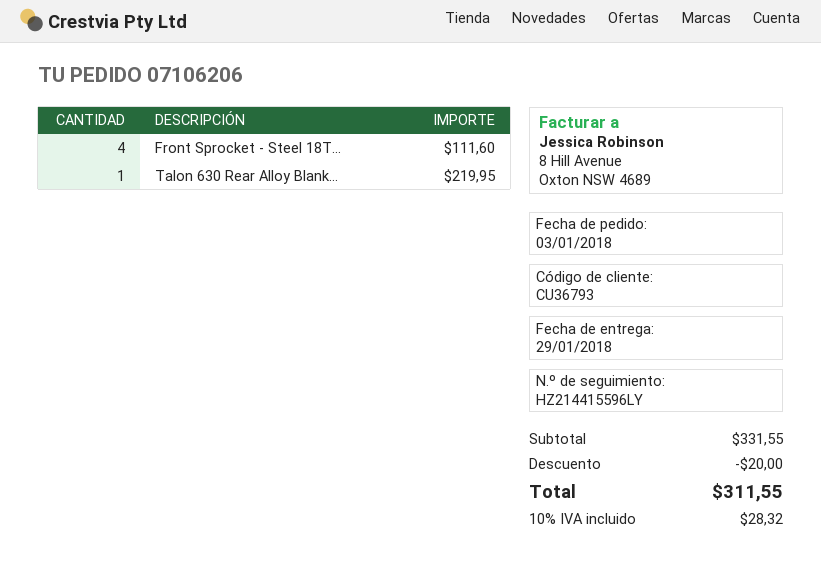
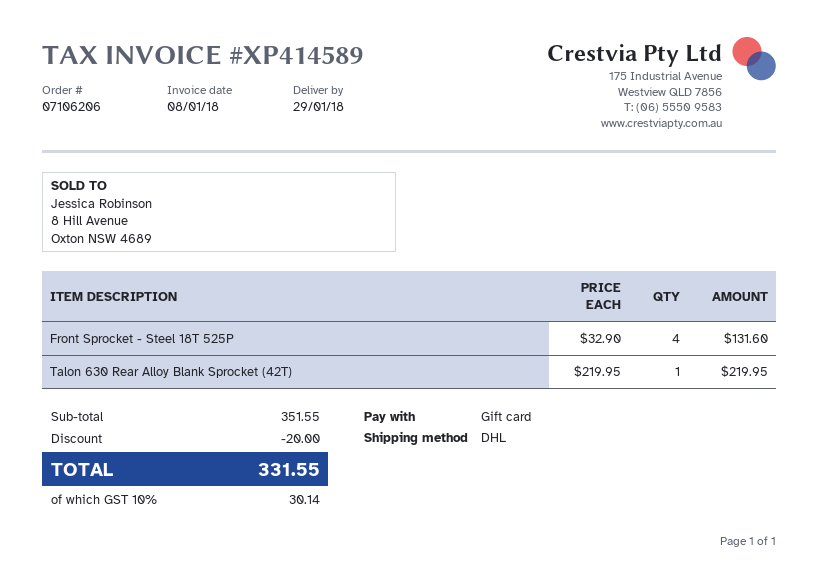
Front Sprocket - Steel 18T...: 4 for 111.60 -> 4 for 131.60
subtotal: 331.55 -> 351.55
tax: 10% = 28.32 -> 10% = 30.14
total: 311.55 -> 331.55

